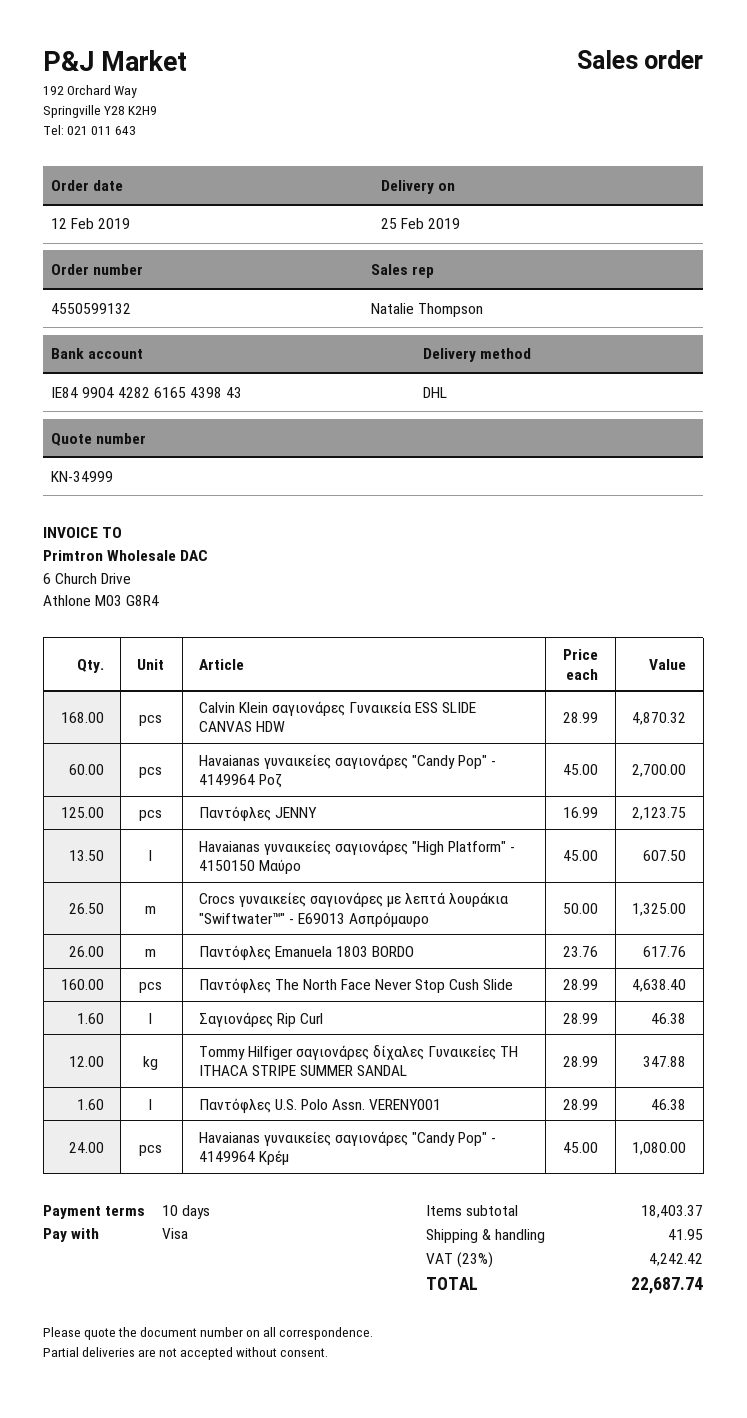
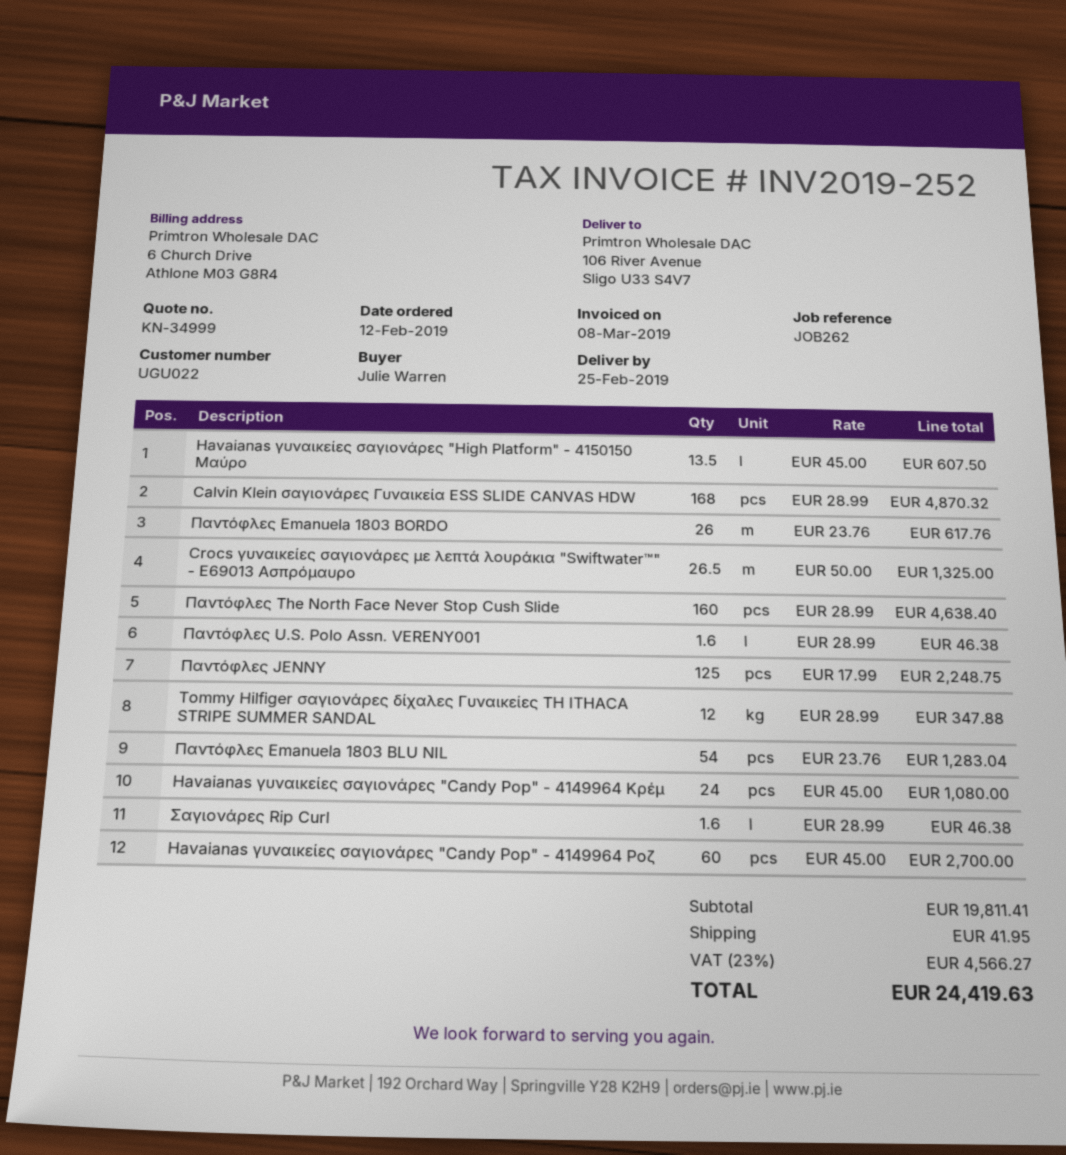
Παντόφλες JENNY: 125 x 16.99 = 2123.75 -> 125 x 17.99 = 2248.75
Παντόφλες Emanuela 1803 BLU NIL: none -> 54 x 23.76 = 1283.04
subtotal: 18403.37 -> 19811.41
tax: 23% = 4242.42 -> 23% = 4566.27
total: 22687.74 -> 24419.63

